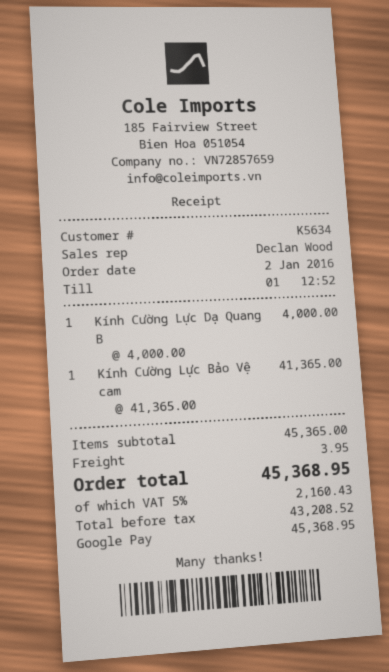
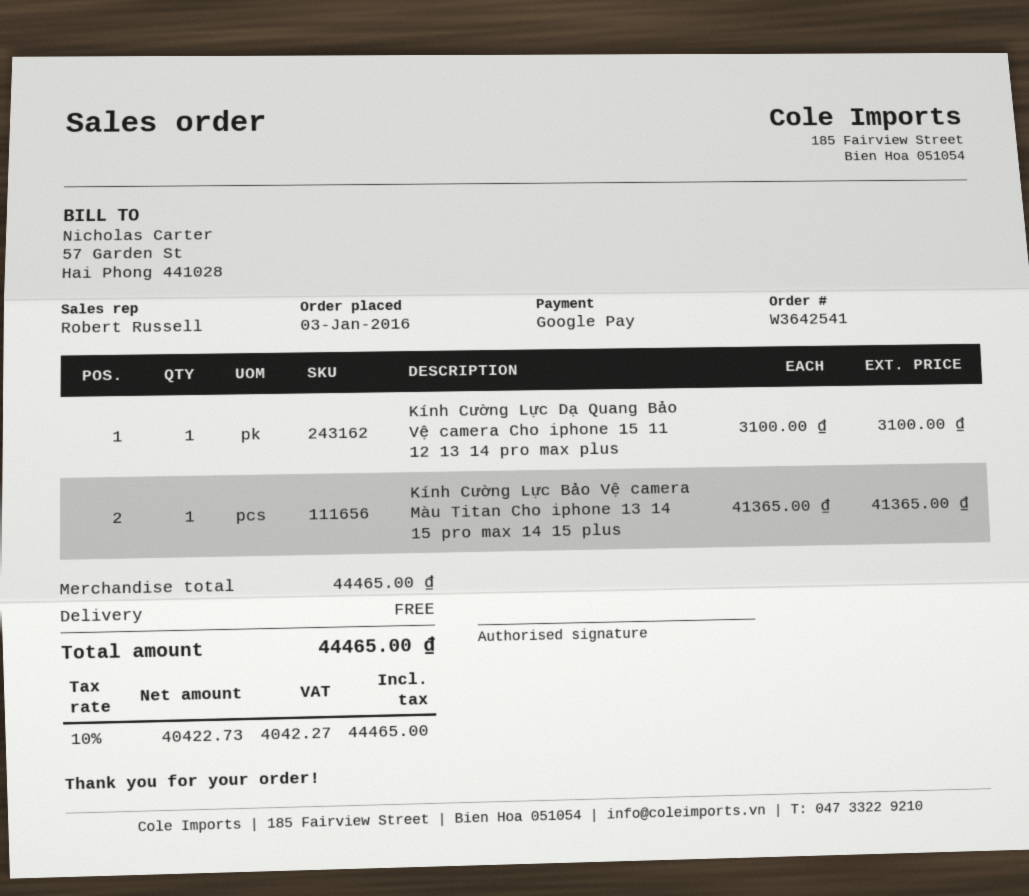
order date: 2016-01-02 -> 2016-01-03
sales rep: Declan Wood -> Robert Russell
Kính Cường Lực Dạ Quang B: 1 x 4000.00 = 4000.00 -> 1 x 3100.00 = 3100.00
subtotal: 45365.00 -> 44465.00
shipping: 3.95 -> 0.00
net: 43208.52 -> 40422.73
tax: 5% = 2160.43 -> 10% = 4042.27
total: 45368.95 -> 44465.00

